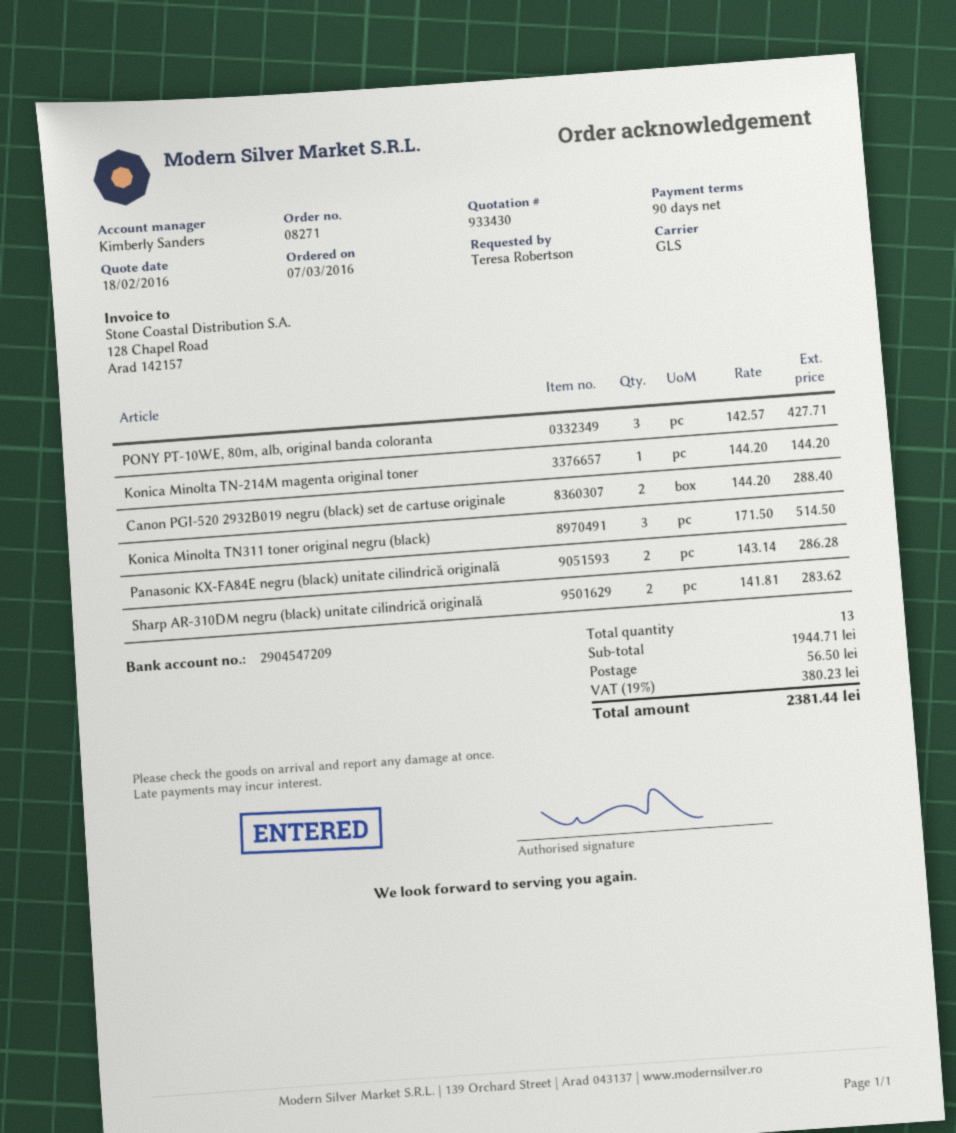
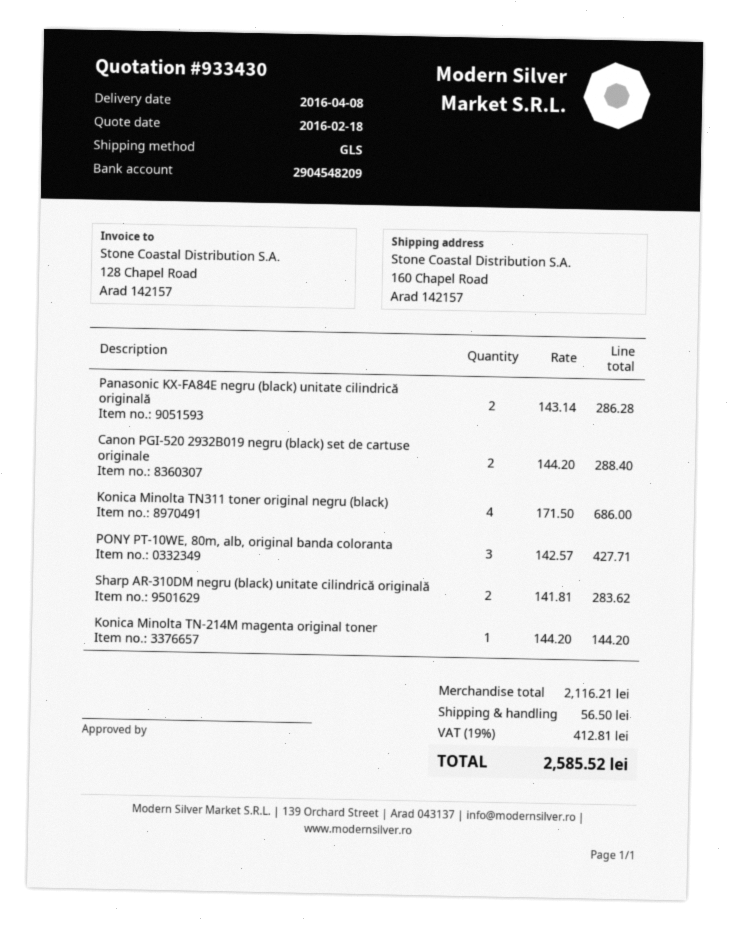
bank account: 2904547209 -> 2904548209
Konica Minolta TN311 toner original negru (black): 3 x 171.50 = 514.50 -> 4 x 171.50 = 686.00
subtotal: 1944.71 -> 2116.21
tax: 19% = 380.23 -> 19% = 412.81
total: 2381.44 -> 2585.52

